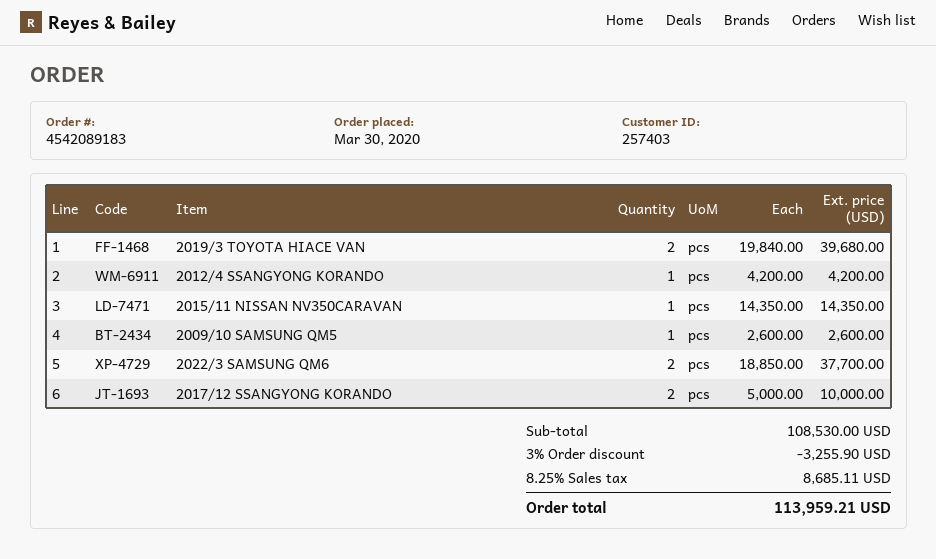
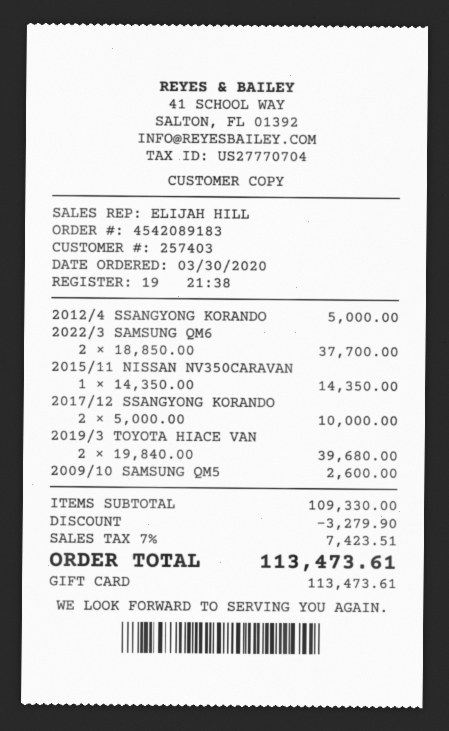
2012/4 SSANGYONG KORANDO: 1 x 4200.00 = 4200.00 -> 1 x 5000.00 = 5000.00
subtotal: 108530.00 -> 109330.00
discount: 3255.90 -> 3279.90
tax: 8.25% = 8685.11 -> 7% = 7423.51
total: 113959.21 -> 113473.61

